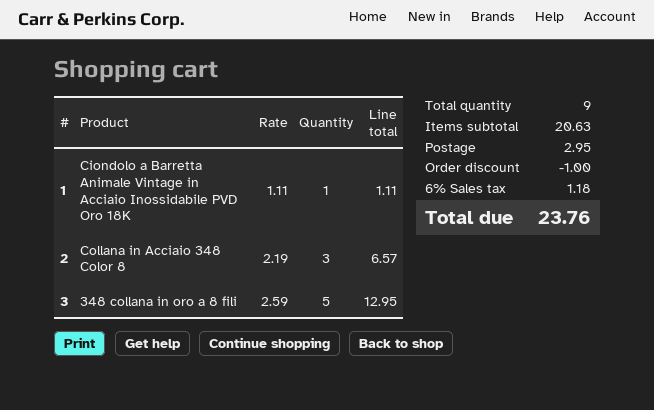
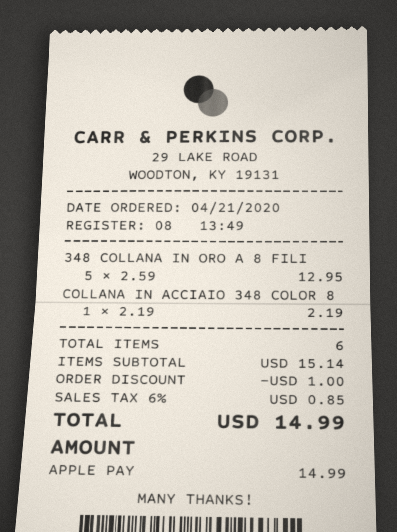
Ciondolo a Barretta Animale Vintage in Acciaio Inossidabile PVD Oro 18K: 1 x 1.11 = 1.11 -> none
Collana in Acciaio 348 Color 8: 3 x 2.19 = 6.57 -> 1 x 2.19 = 2.19
total quantity: 9 -> 6
subtotal: 20.63 -> 15.14
shipping: 2.95 -> none
tax: 6% = 1.18 -> 6% = 0.85
total: 23.76 -> 14.99

